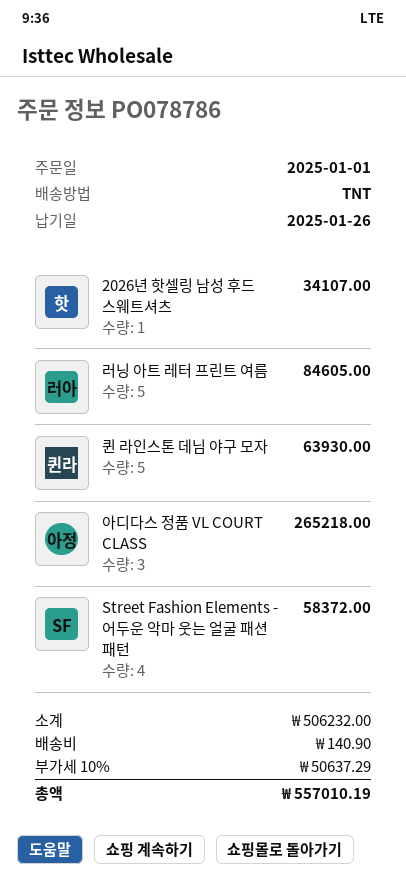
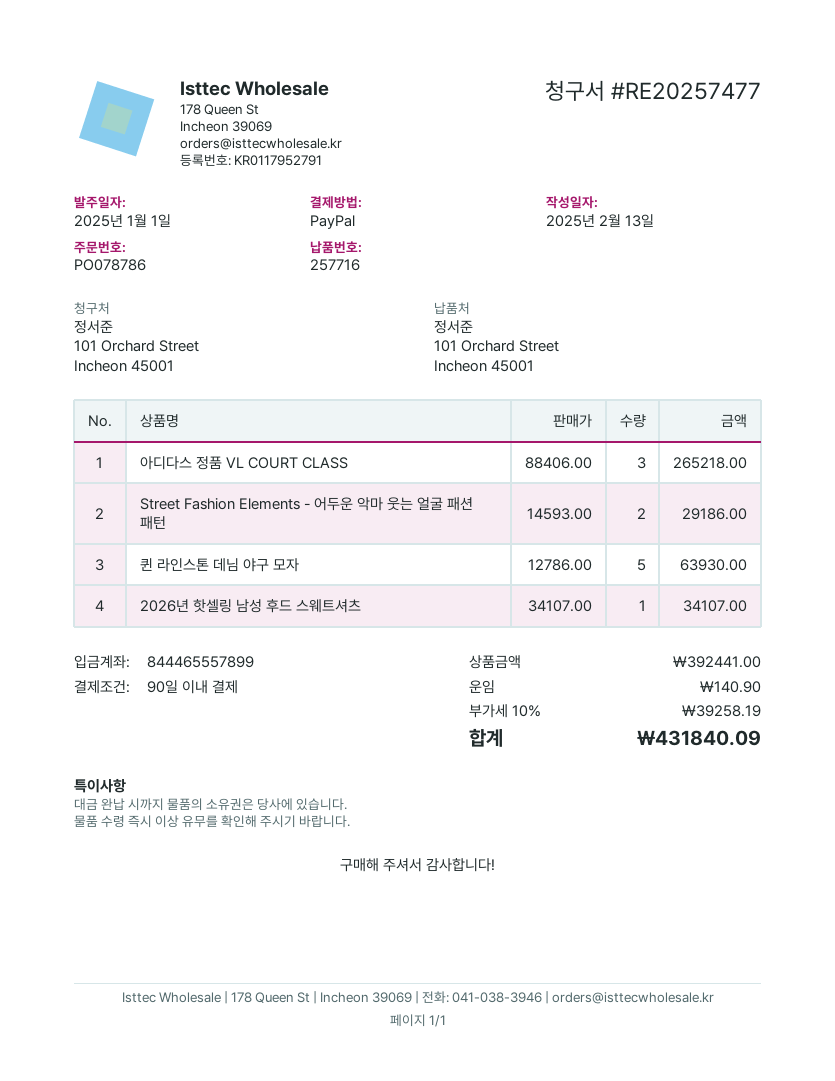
러닝 아트 레터 프린트 여름: 5 for 84605.00 -> none
Street Fashion Elements - 어두운 악마 웃는 얼굴 패션 패턴: 4 for 58372.00 -> 2 for 29186.00
subtotal: 506232.00 -> 392441.00
tax: 10% = 50637.29 -> 10% = 39258.19
total: 557010.19 -> 431840.09

